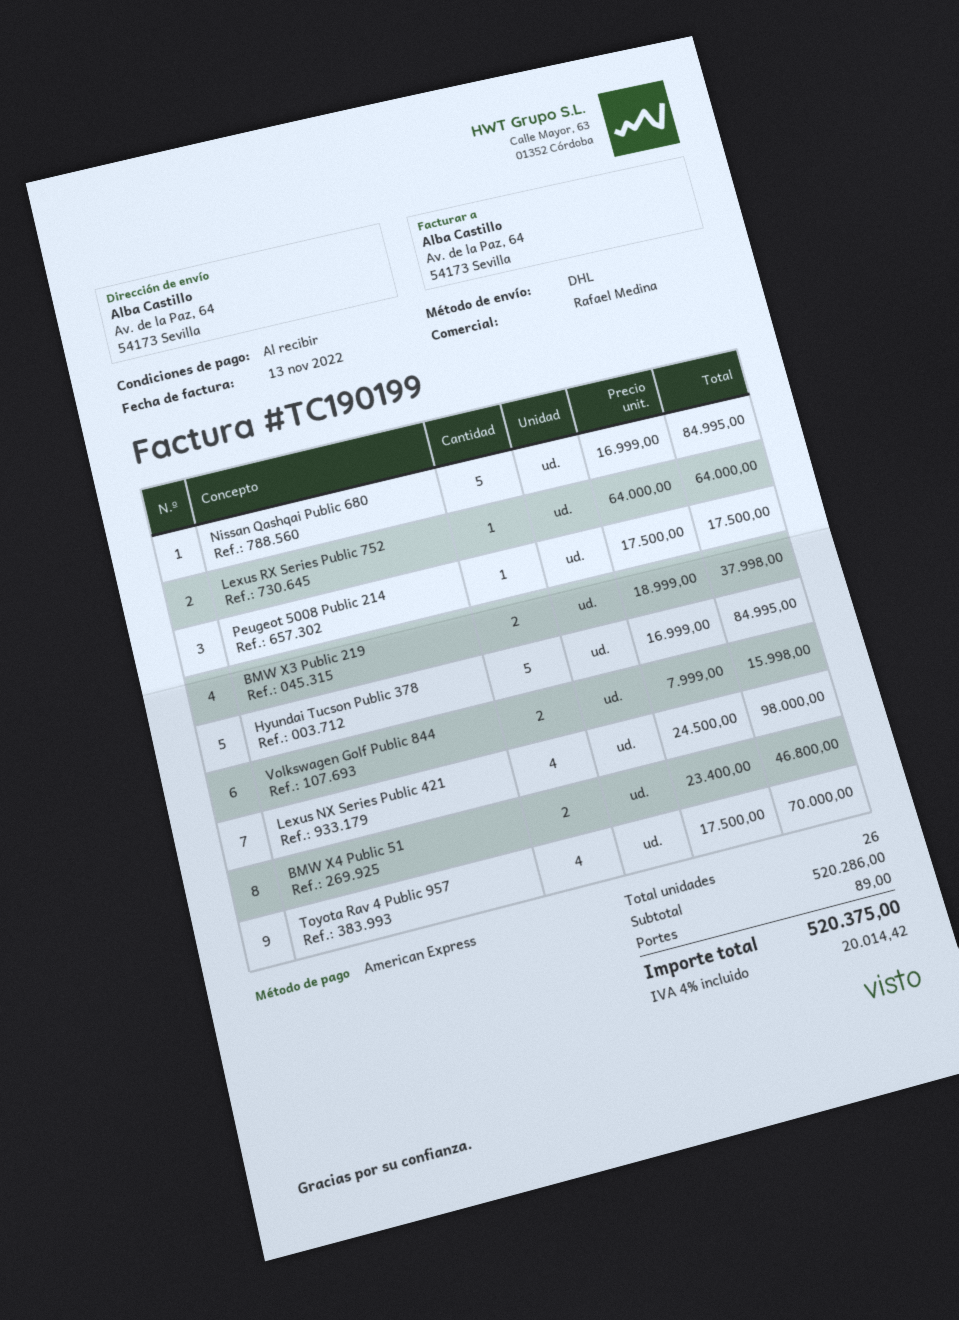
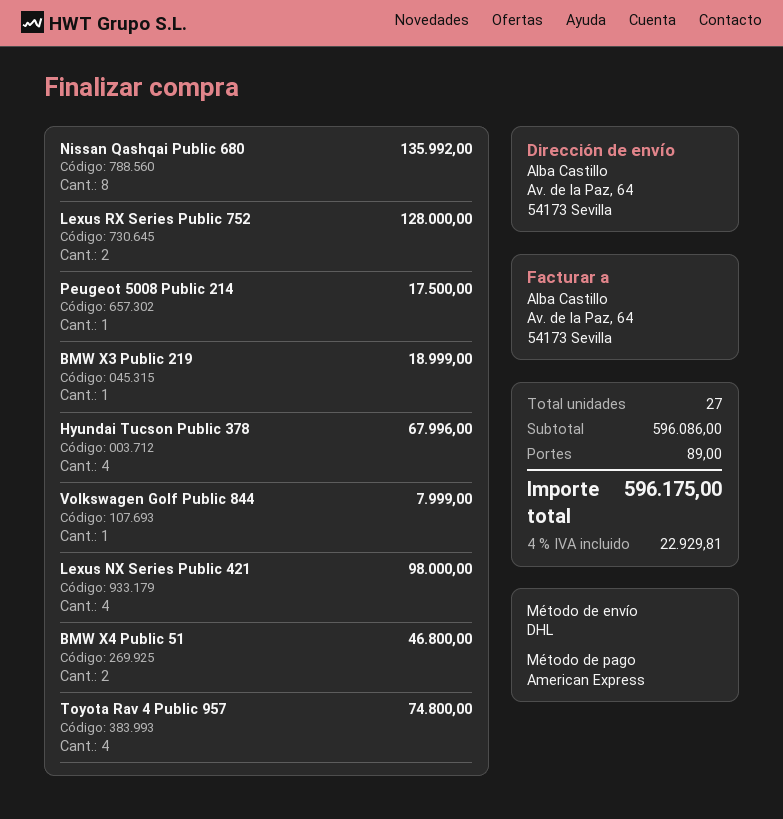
Nissan Qashqai Public 680: 5 for 84995.00 -> 8 for 135992.00
Lexus RX Series Public 752: 1 for 64000.00 -> 2 for 128000.00
BMW X3 Public 219: 2 for 37998.00 -> 1 for 18999.00
Hyundai Tucson Public 378: 5 for 84995.00 -> 4 for 67996.00
Volkswagen Golf Public 844: 2 for 15998.00 -> 1 for 7999.00
Toyota Rav 4 Public 957: 4 for 70000.00 -> 4 for 74800.00
total quantity: 26 -> 27
subtotal: 520286.00 -> 596086.00
tax: 4% = 20014.42 -> 4% = 22929.81
total: 520375.00 -> 596175.00

